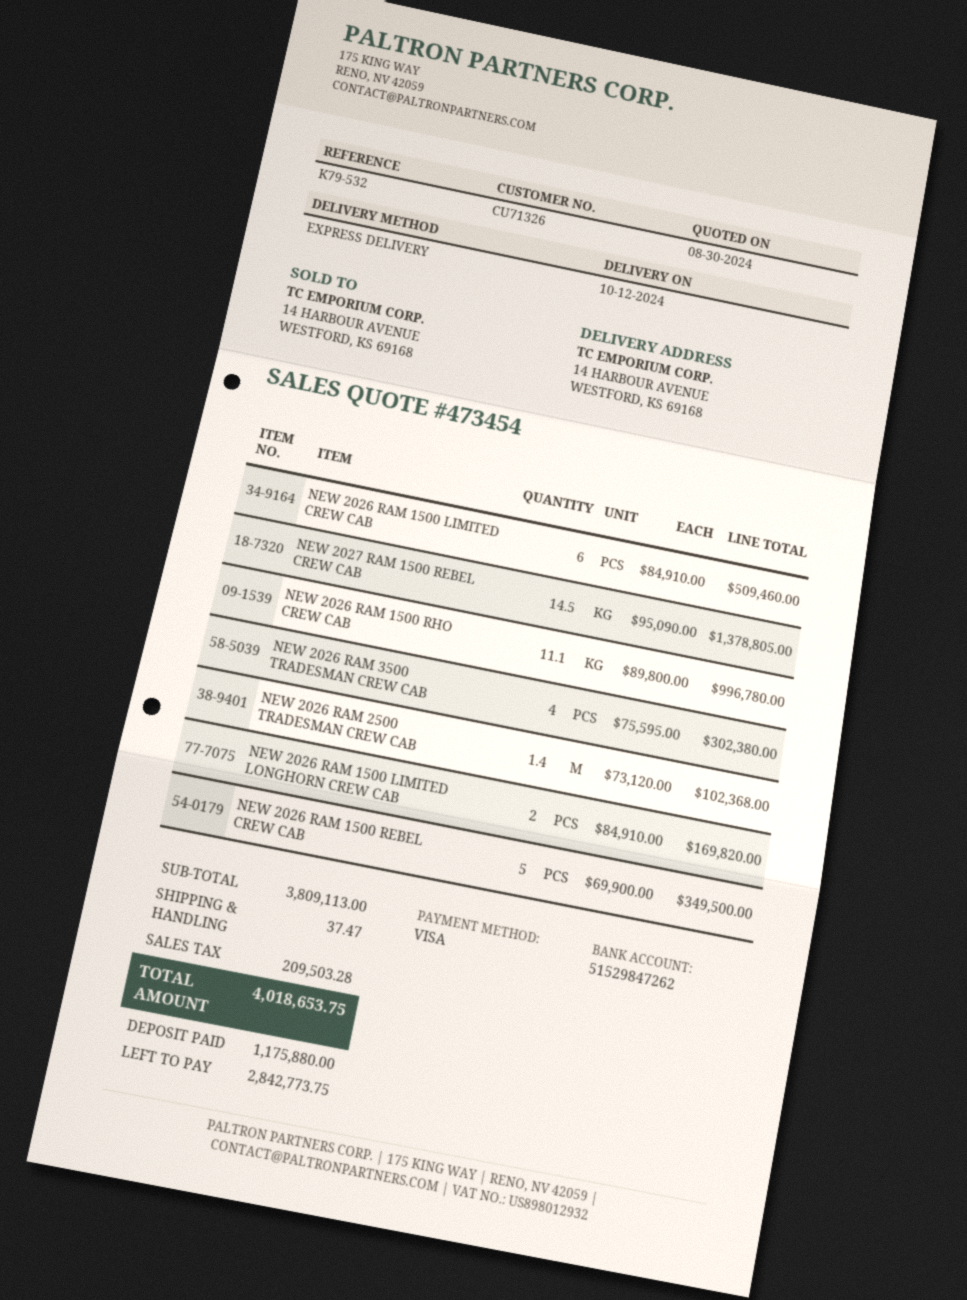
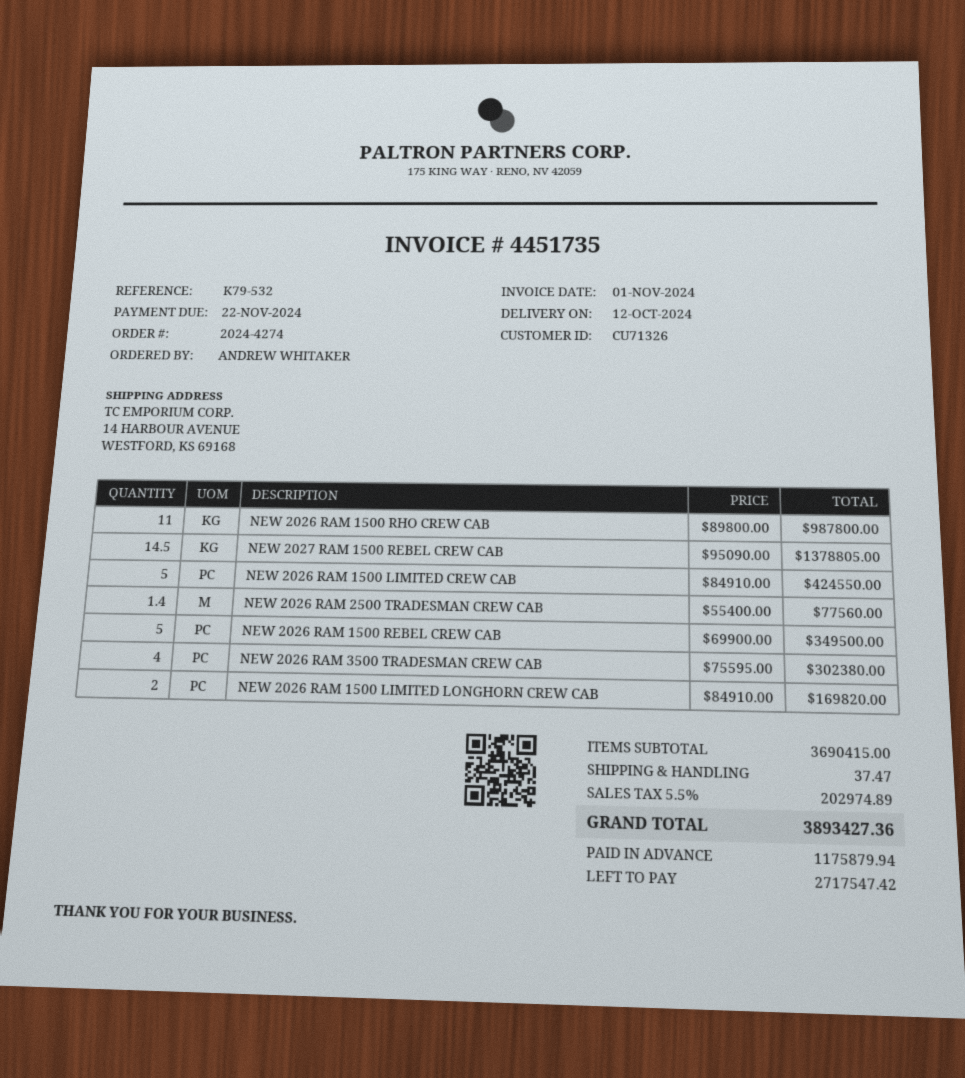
NEW 2026 RAM 1500 LIMITED CREW CAB: 6 x 84910.00 = 509460.00 -> 5 x 84910.00 = 424550.00
NEW 2026 RAM 1500 RHO CREW CAB: 11.1 x 89800.00 = 996780.00 -> 11 x 89800.00 = 987800.00
NEW 2026 RAM 2500 TRADESMAN CREW CAB: 1.4 x 73120.00 = 102368.00 -> 1.4 x 55400.00 = 77560.00
subtotal: 3809113.00 -> 3690415.00
tax: 209503.28 -> 202974.89
total: 4018653.75 -> 3893427.36
deposit: 1175880.00 -> 1175879.94
balance: 2842773.75 -> 2717547.42

